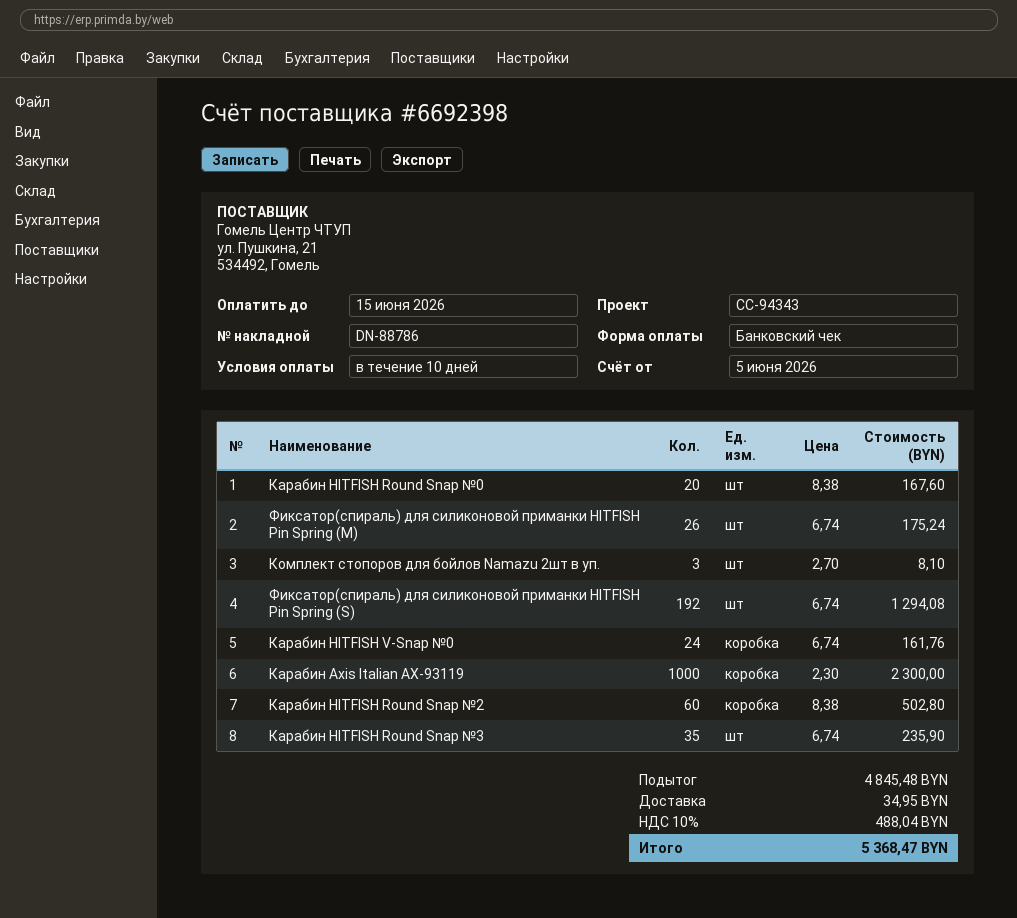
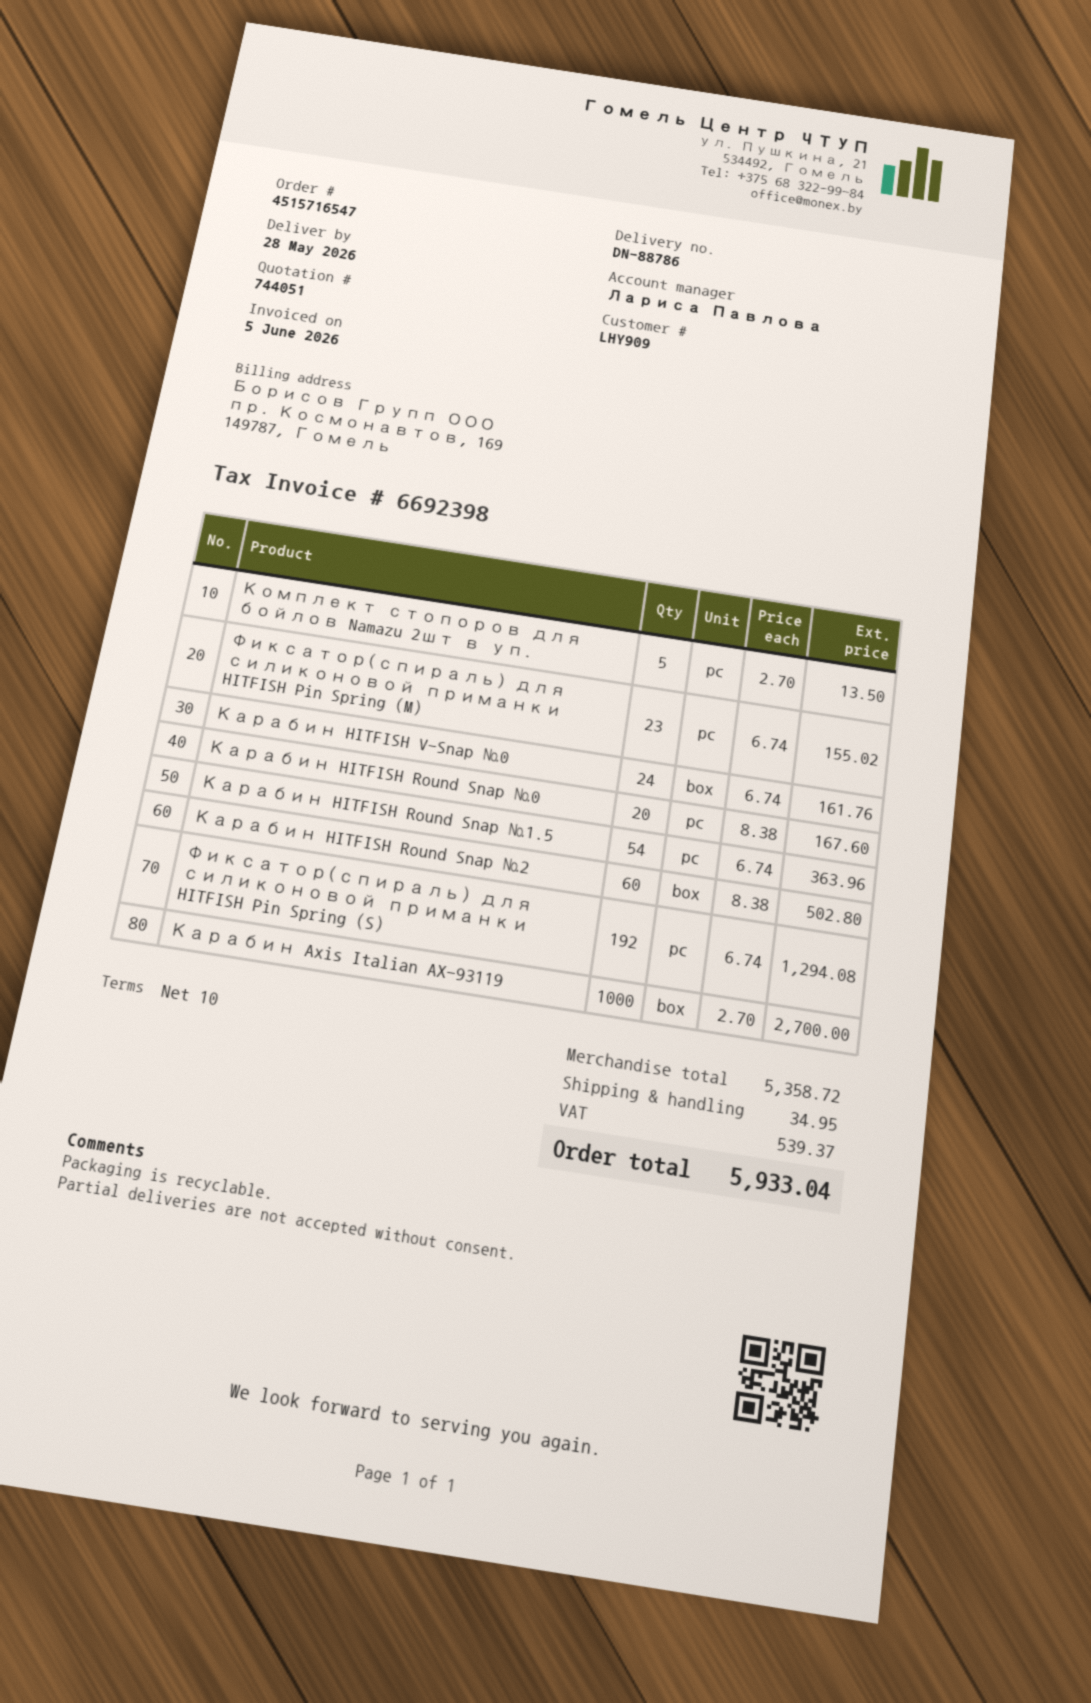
Фиксатор(спираль) для силиконовой приманки HITFISH Pin Spring (M): 26 x 6.74 = 175.24 -> 23 x 6.74 = 155.02
Комплект стопоров для бойлов Namazu 2шт в уп.: 3 x 2.70 = 8.10 -> 5 x 2.70 = 13.50
Карабин Axis Italian AX-93119: 1000 x 2.30 = 2300.00 -> 1000 x 2.70 = 2700.00
Карабин HITFISH Round Snap №3: 35 x 6.74 = 235.90 -> none
Карабин HITFISH Round Snap №1.5: none -> 54 x 6.74 = 363.96
subtotal: 4845.48 -> 5358.72
tax: 488.04 -> 539.37
total: 5368.47 -> 5933.04

